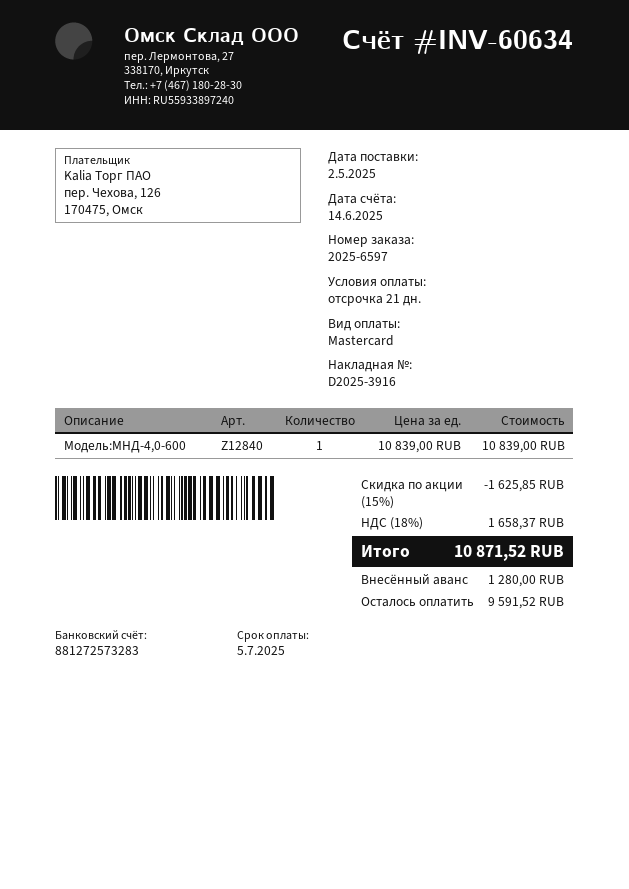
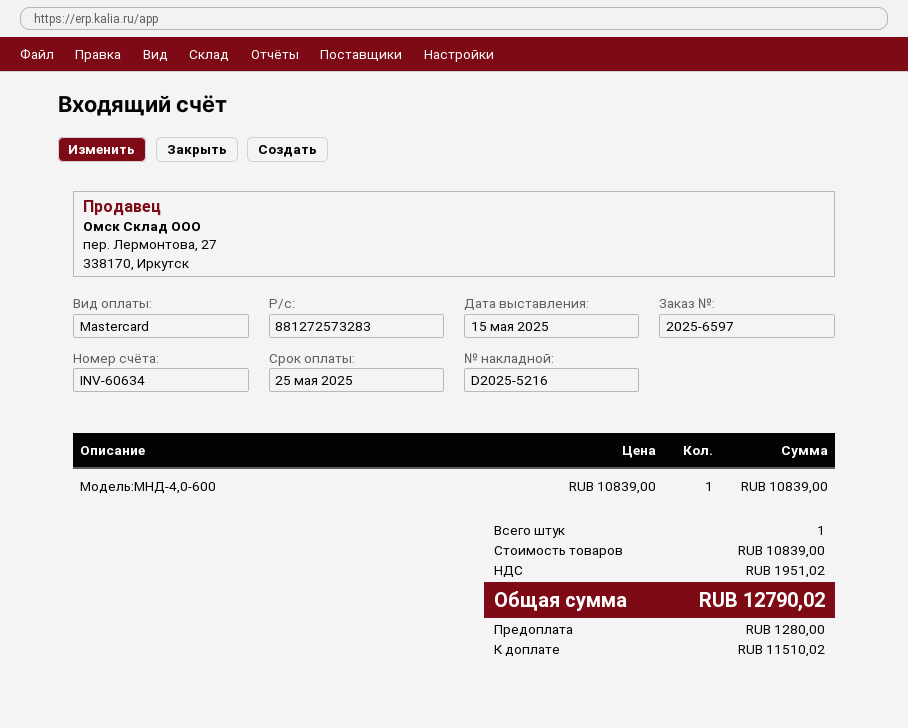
delivery note number: D2025-3916 -> D2025-5216
invoice date: 2025-06-14 -> 2025-05-15
due date: 2025-07-05 -> 2025-05-25
discount: 15% = 1625.85 -> none
tax: 1658.37 -> 1951.02
total: 10871.52 -> 12790.02
balance: 9591.52 -> 11510.02

